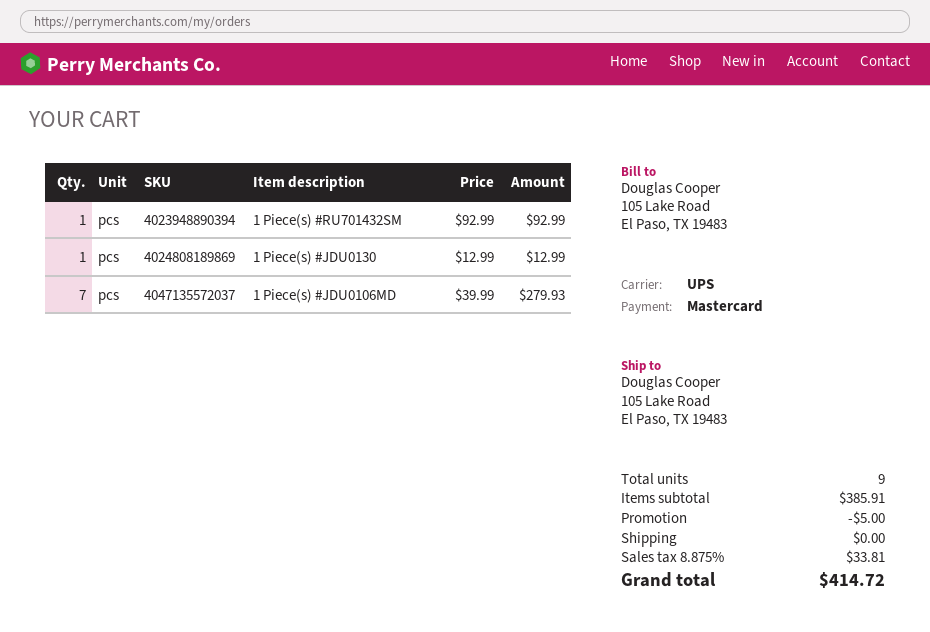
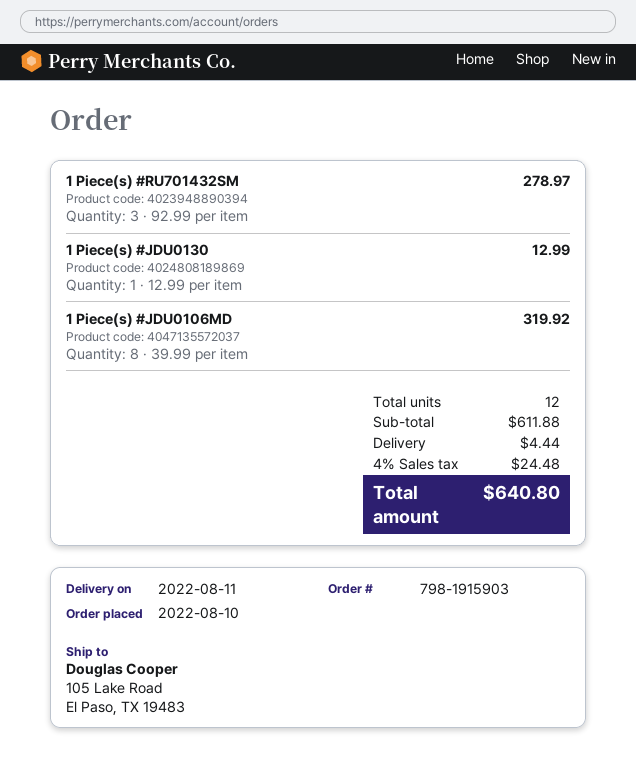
1 Piece(s) #RU701432SM: 1 x 92.99 = 92.99 -> 3 x 92.99 = 278.97
1 Piece(s) #JDU0106MD: 7 x 39.99 = 279.93 -> 8 x 39.99 = 319.92
total quantity: 9 -> 12
subtotal: 385.91 -> 611.88
discount: 5.00 -> none
shipping: 0.00 -> 4.44
tax: 8.875% = 33.81 -> 4% = 24.48
total: 414.72 -> 640.80

